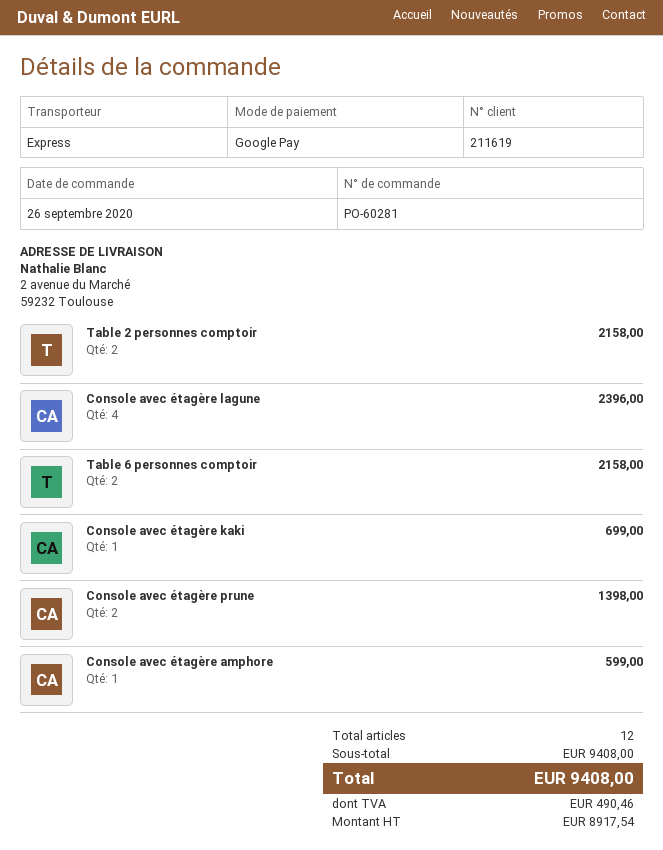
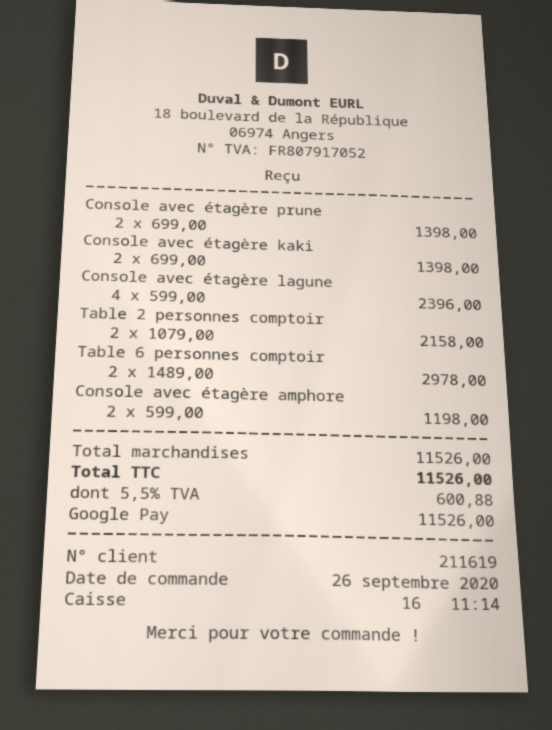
Table 6 personnes comptoir: 2 for 2158.00 -> 2 for 2978.00
Console avec étagère kaki: 1 for 699.00 -> 2 for 1398.00
Console avec étagère amphore: 1 for 599.00 -> 2 for 1198.00
subtotal: 9408.00 -> 11526.00
tax: 490.46 -> 600.88
total: 9408.00 -> 11526.00

